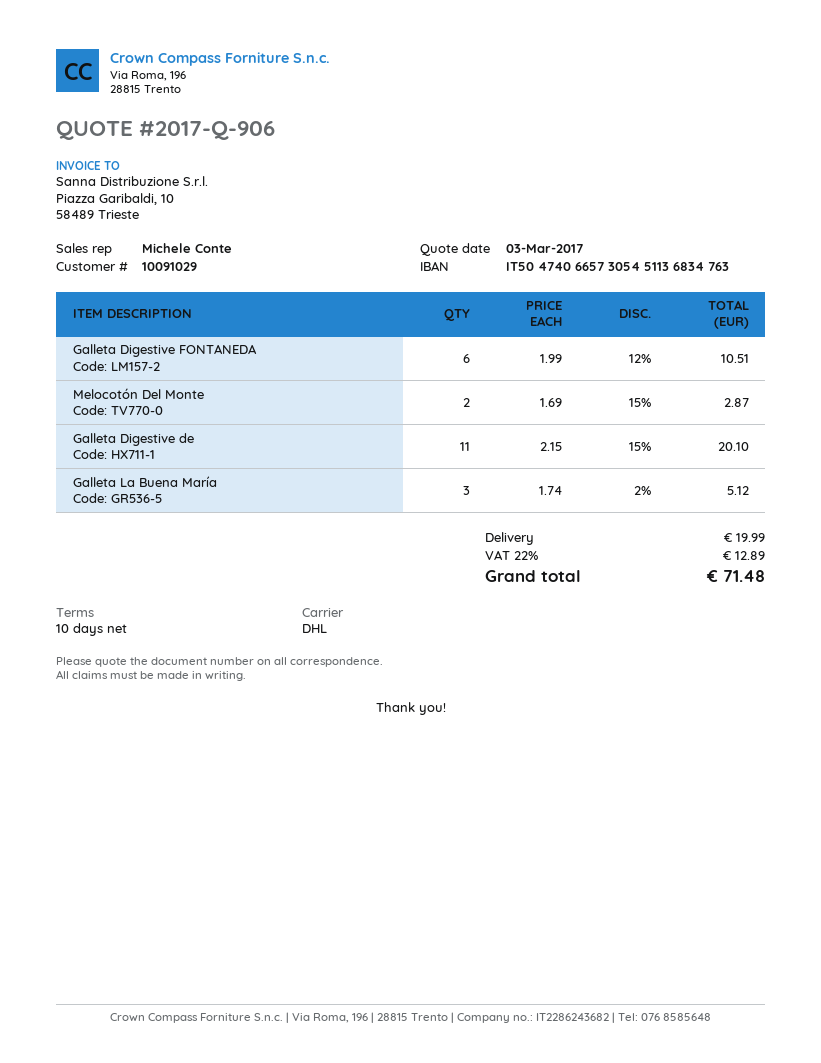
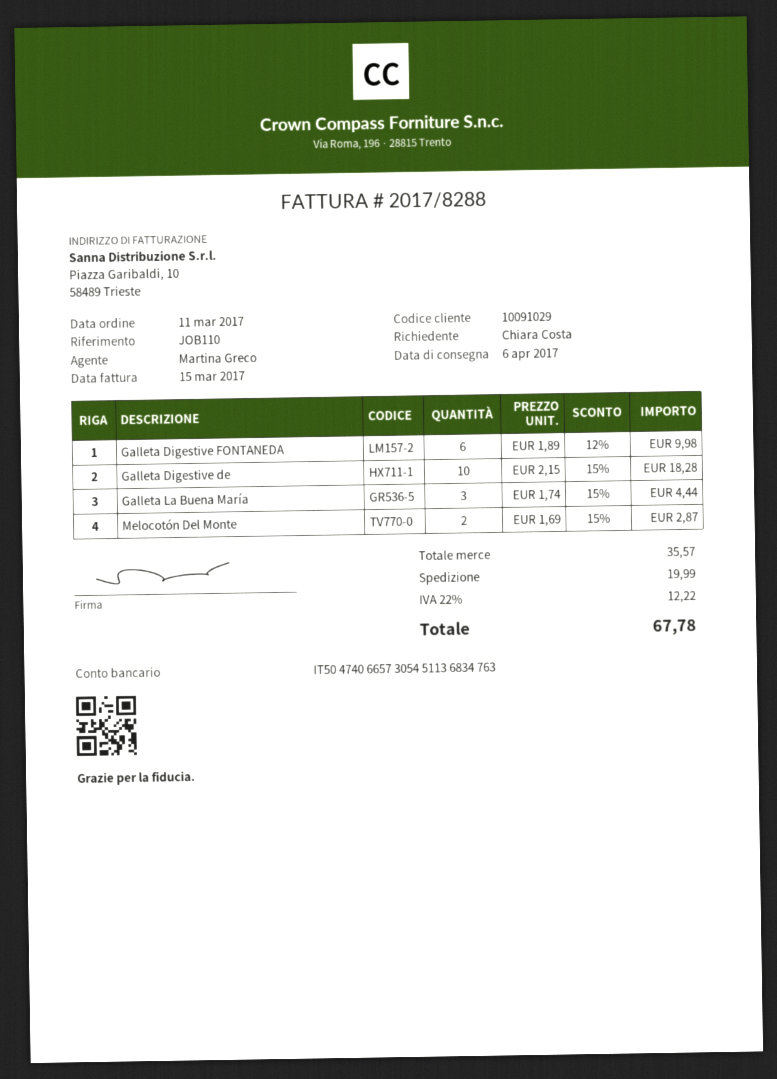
sales rep: Michele Conte -> Martina Greco
Galleta Digestive FONTANEDA: 6 x 1.99 - 12% = 10.51 -> 6 x 1.89 - 12% = 9.98
Galleta Digestive de: 11 x 2.15 - 15% = 20.10 -> 10 x 2.15 - 15% = 18.28
Galleta La Buena María: 3 x 1.74 - 2% = 5.12 -> 3 x 1.74 - 15% = 4.44
tax: 22% = 12.89 -> 22% = 12.22
total: 71.48 -> 67.78

